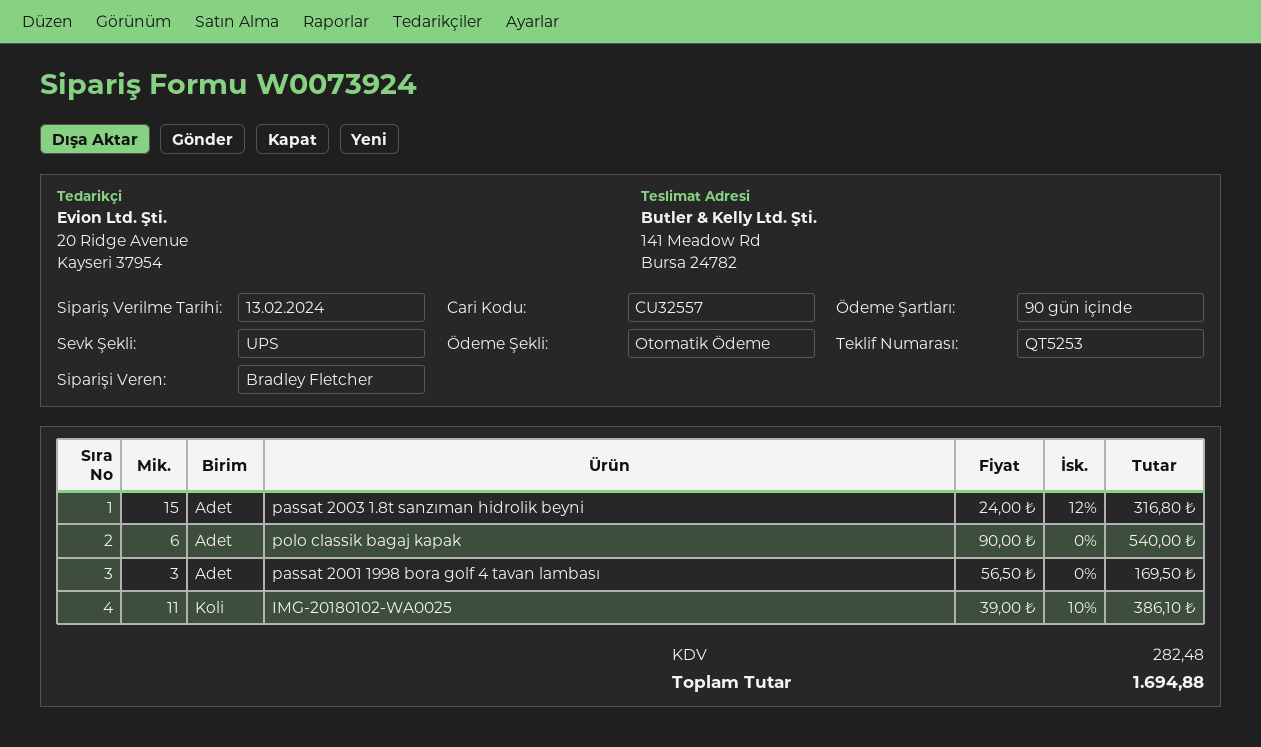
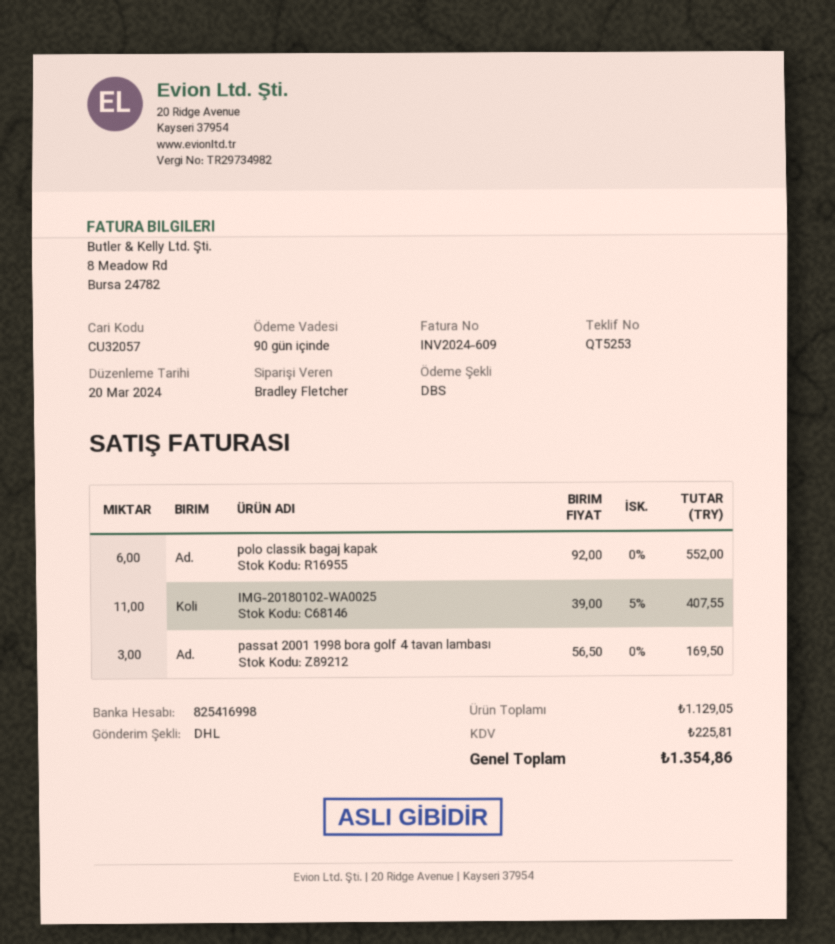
customer number: CU32557 -> CU32057
shipping method: UPS -> DHL
passat 2003 1.8t sanzıman hidrolik beyni: 15 x 24.00 - 12% = 316.80 -> none
polo classik bagaj kapak: 6 x 90.00 = 540.00 -> 6 x 92.00 = 552.00
IMG-20180102-WA0025: 11 x 39.00 - 10% = 386.10 -> 11 x 39.00 - 5% = 407.55
tax: 282.48 -> 225.81
total: 1694.88 -> 1354.86

